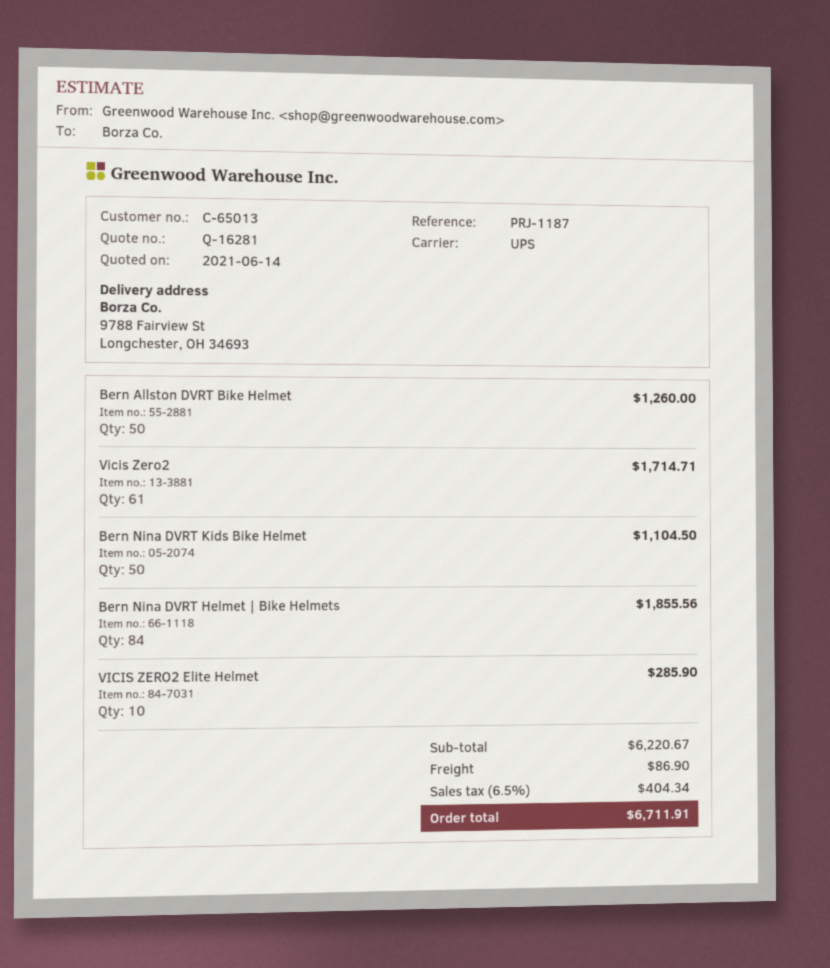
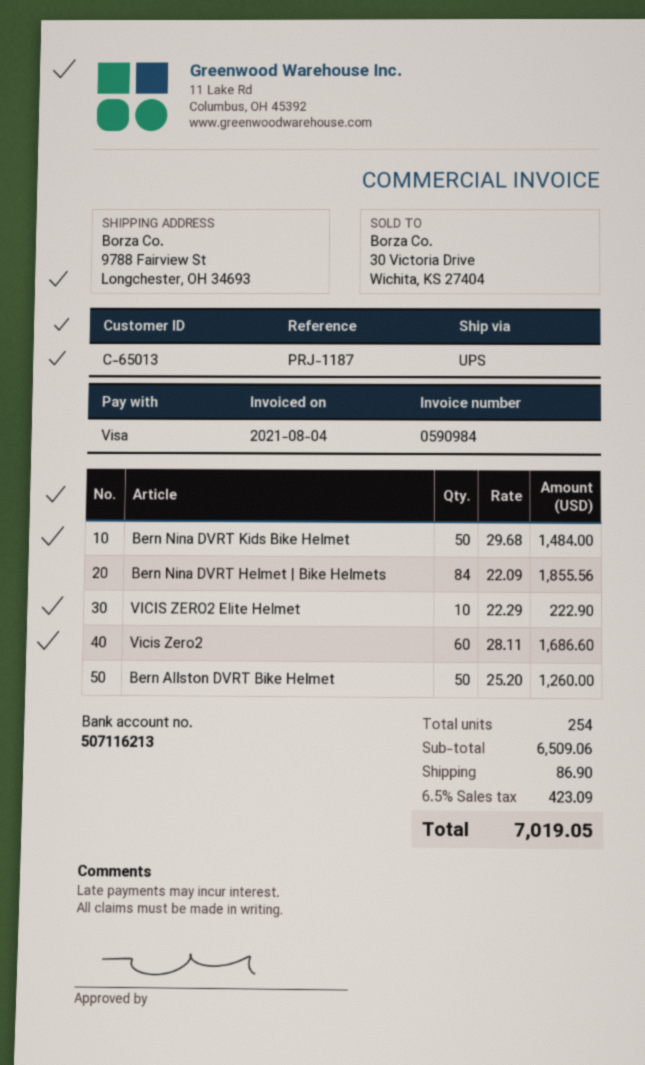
Vicis Zero2: 61 for 1714.71 -> 60 for 1686.60
Bern Nina DVRT Kids Bike Helmet: 50 for 1104.50 -> 50 for 1484.00
VICIS ZERO2 Elite Helmet: 10 for 285.90 -> 10 for 222.90
subtotal: 6220.67 -> 6509.06
tax: 6.5% = 404.34 -> 6.5% = 423.09
total: 6711.91 -> 7019.05

